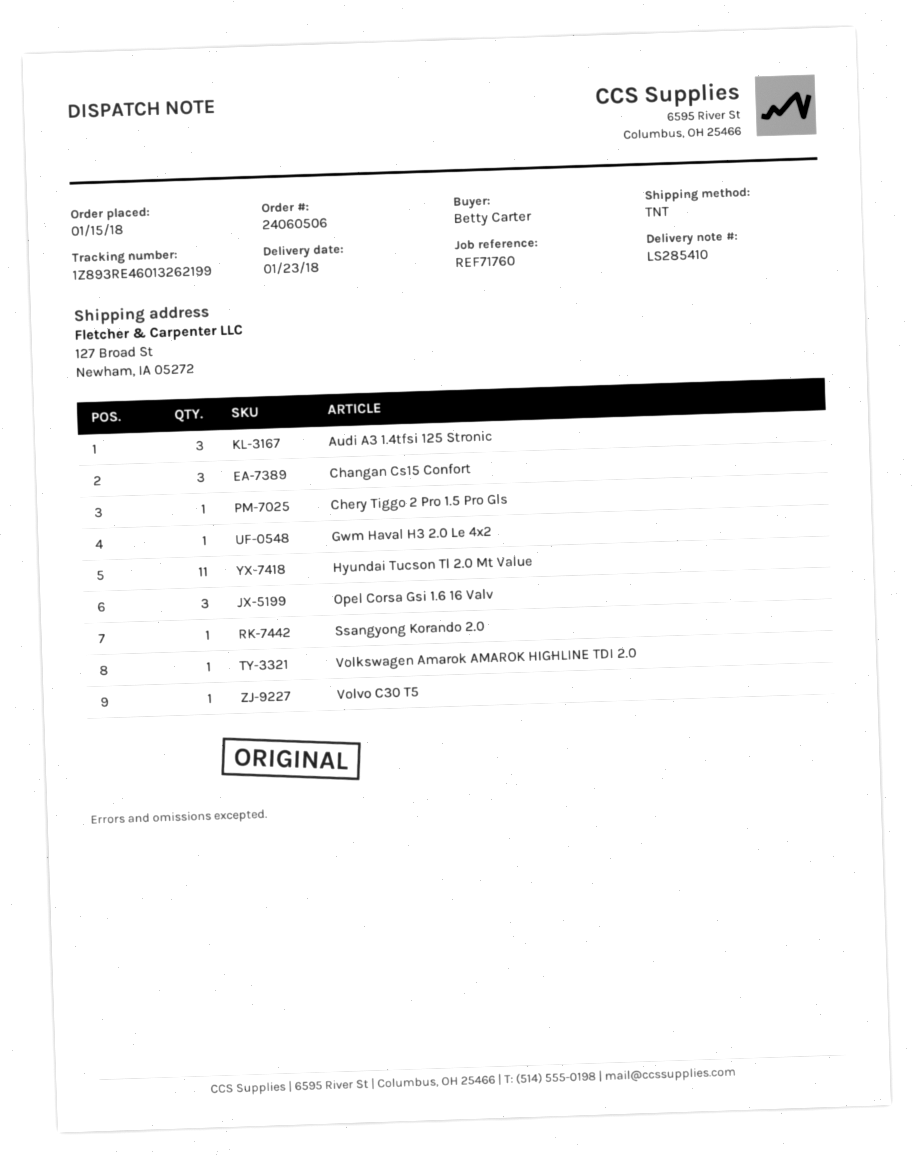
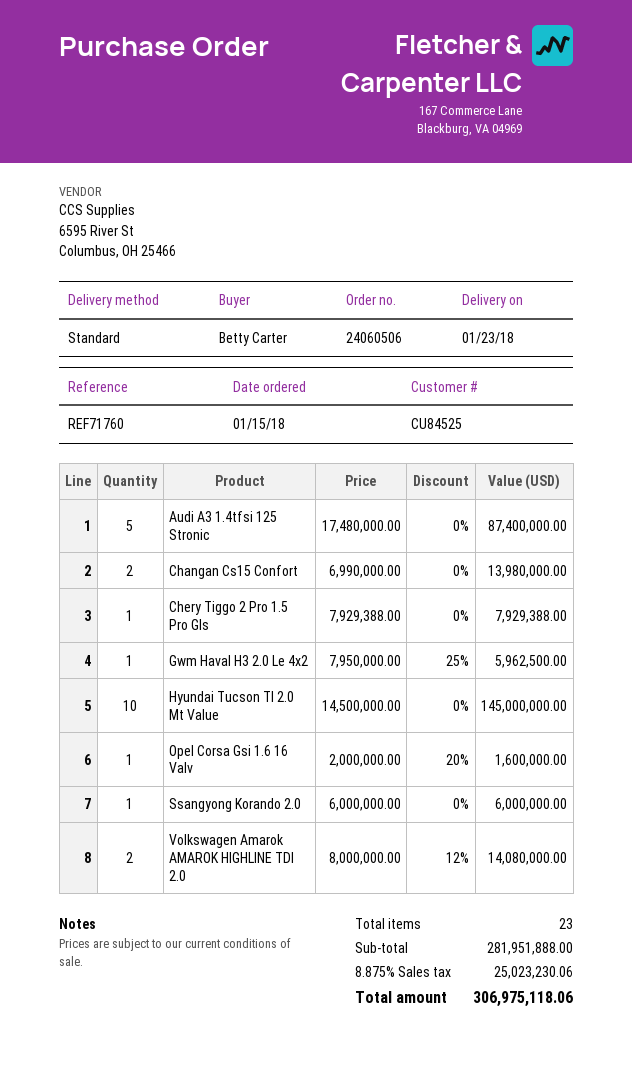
shipping method: TNT -> standard
Audi A3 1.4tfsi 125 Stronic: 3 -> 5
Changan Cs15 Confort: 3 -> 2
Hyundai Tucson Tl 2.0 Mt Value: 11 -> 10
Opel Corsa Gsi 1.6 16 Valv: 3 -> 1
Volkswagen Amarok AMAROK HIGHLINE TDI 2.0: 1 -> 2
Volvo C30 T5: 1 -> none

